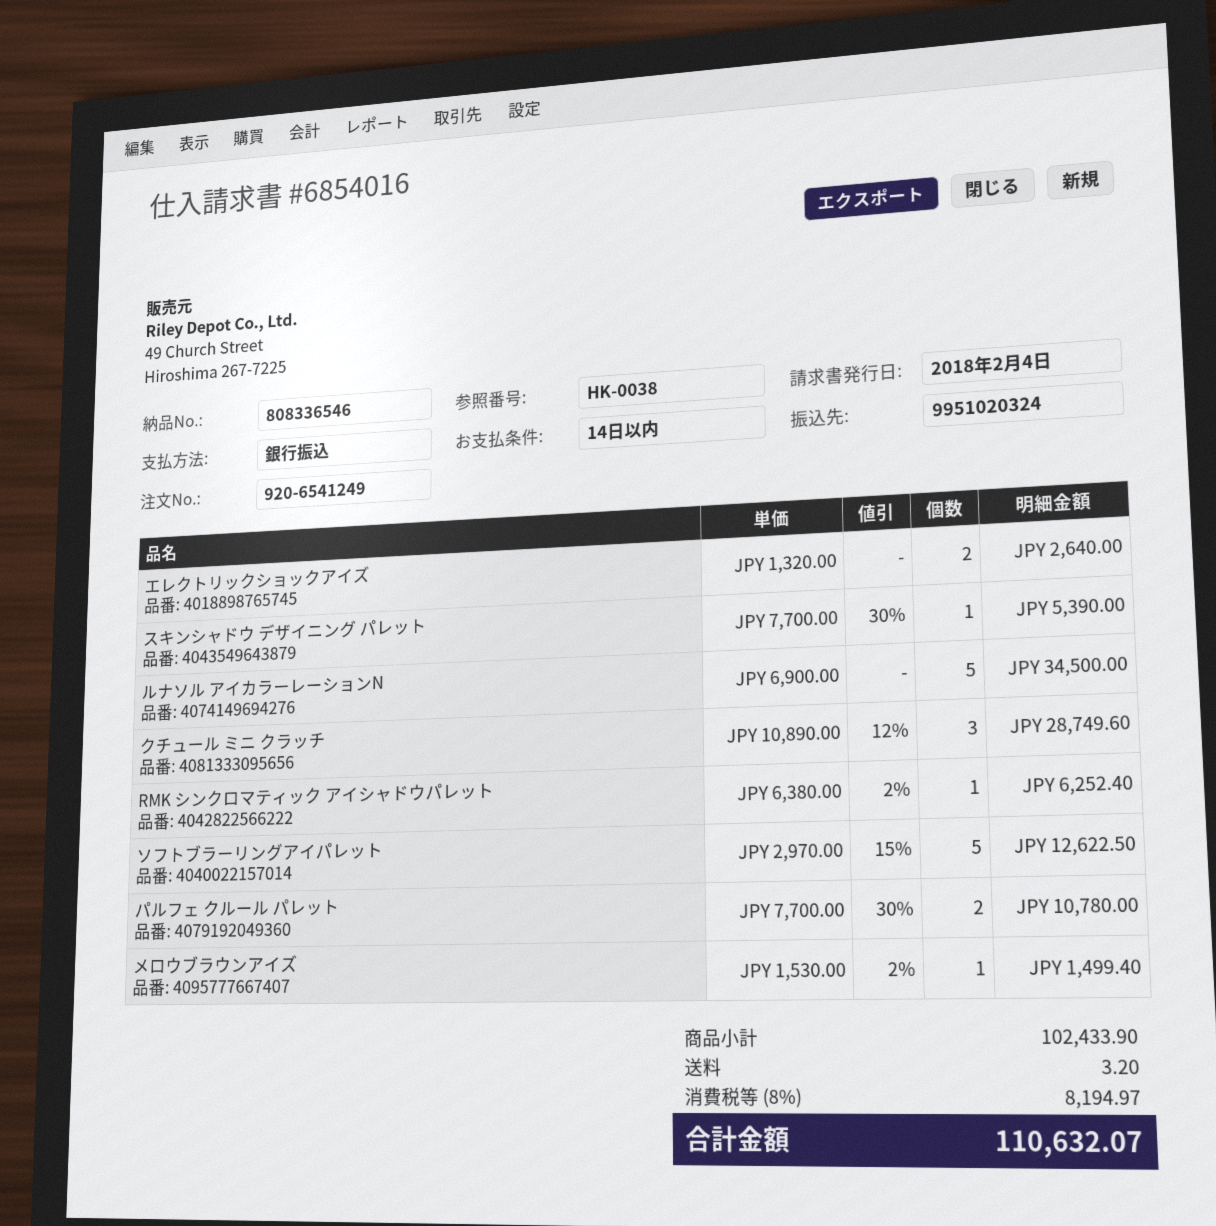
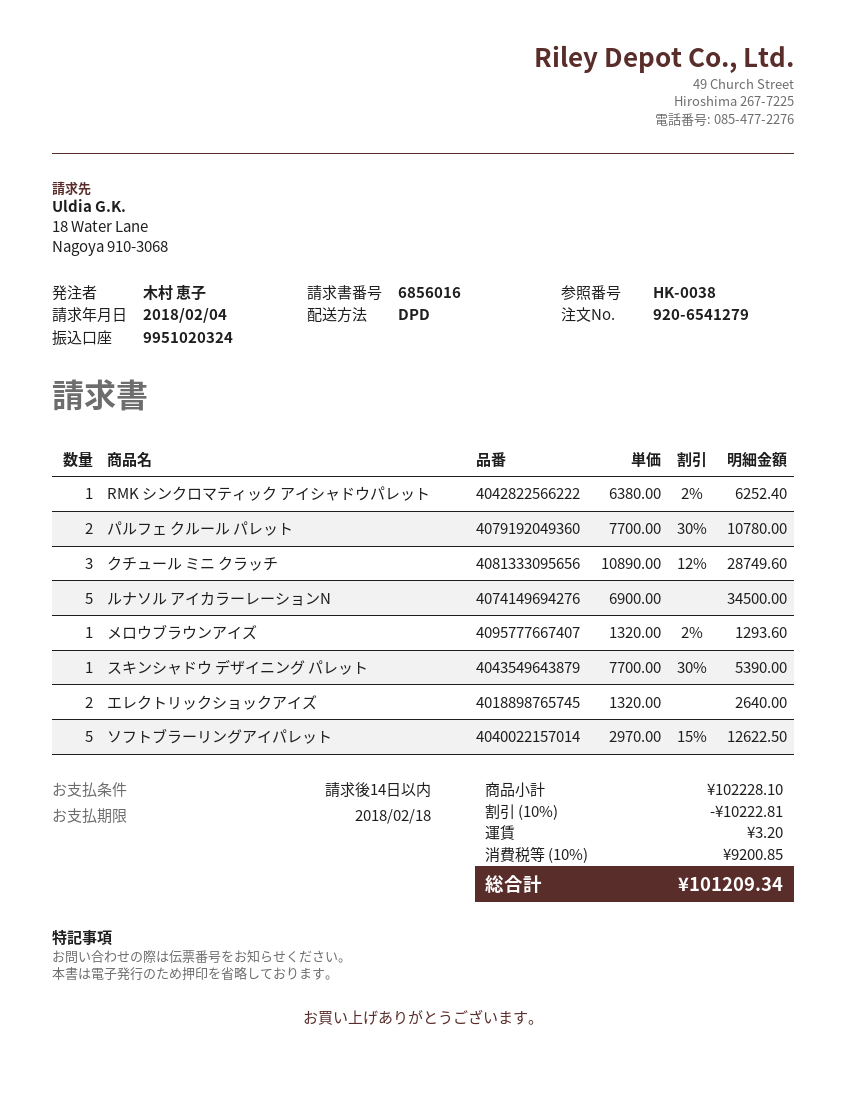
order number: 920-6541249 -> 920-6541279
invoice number: 6854016 -> 6856016
メロウブラウンアイズ: 1 x 1530.00 - 2% = 1499.40 -> 1 x 1320.00 - 2% = 1293.60
subtotal: 102433.90 -> 102228.10
discount: none -> 10% = 10222.81
tax: 8% = 8194.97 -> 10% = 9200.85
total: 110632.07 -> 101209.34

